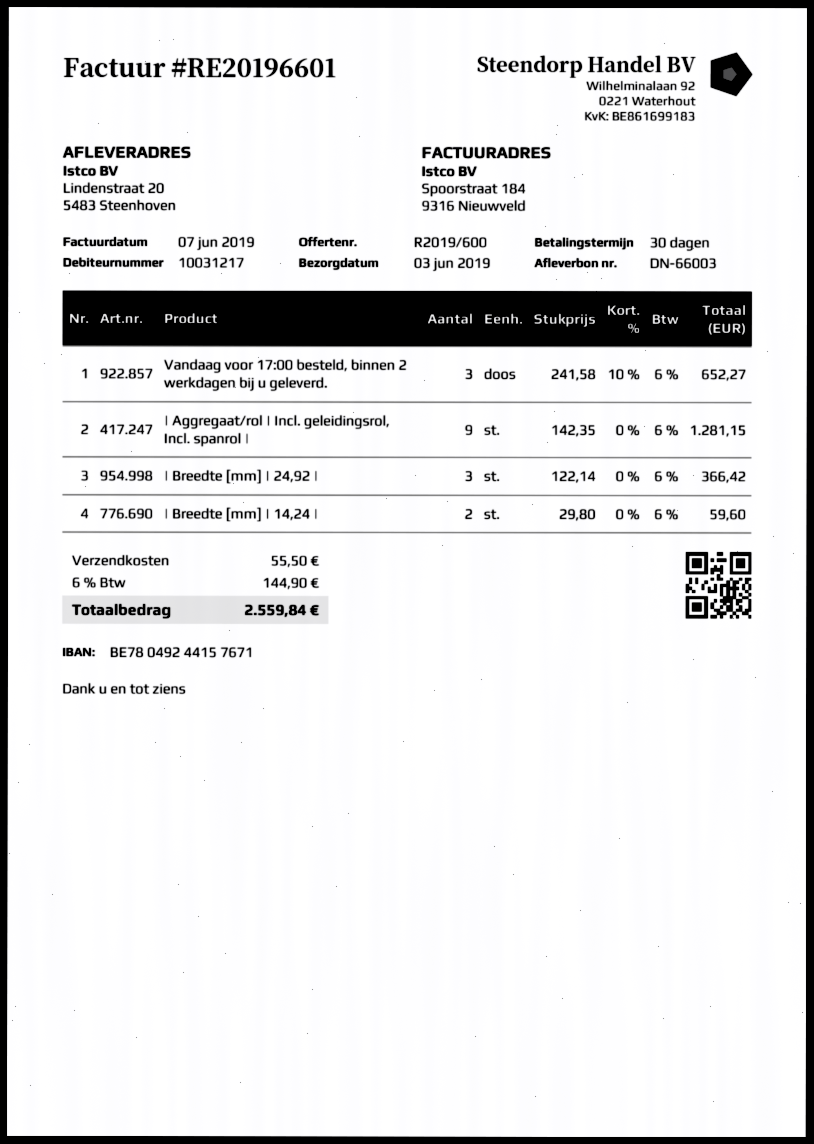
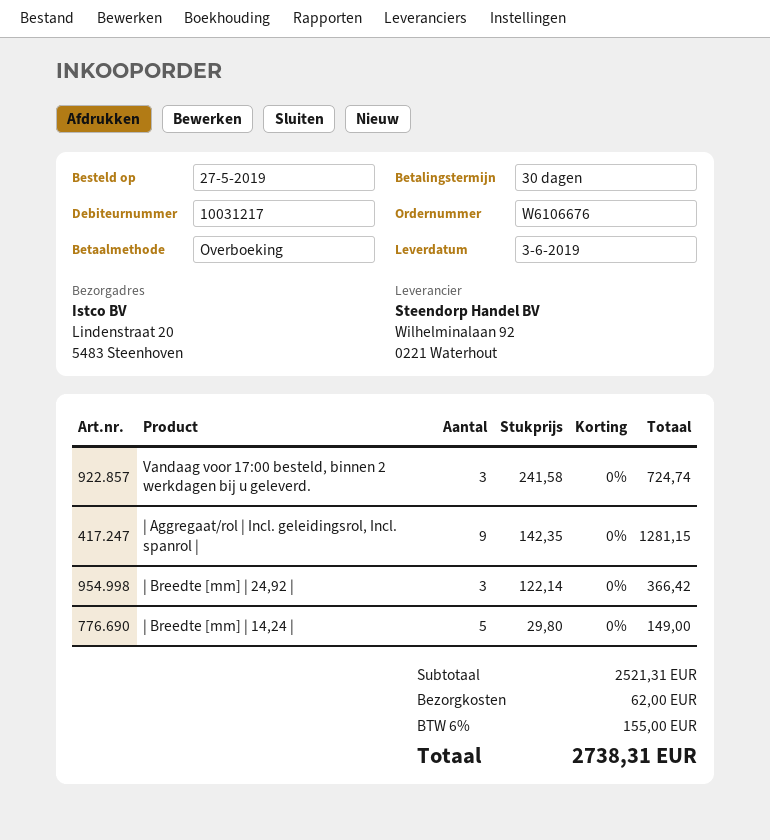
Vandaag voor 17:00 besteld, binnen 2 werkdagen bij u geleverd.: 3 x 241.58 - 10% = 652.27 -> 3 x 241.58 = 724.74
| Breedte [mm] | 14,24 |: 2 x 29.80 = 59.60 -> 5 x 29.80 = 149.00
shipping: 55.50 -> 62.00
tax: 6% = 144.90 -> 6% = 155.00
total: 2559.84 -> 2738.31

